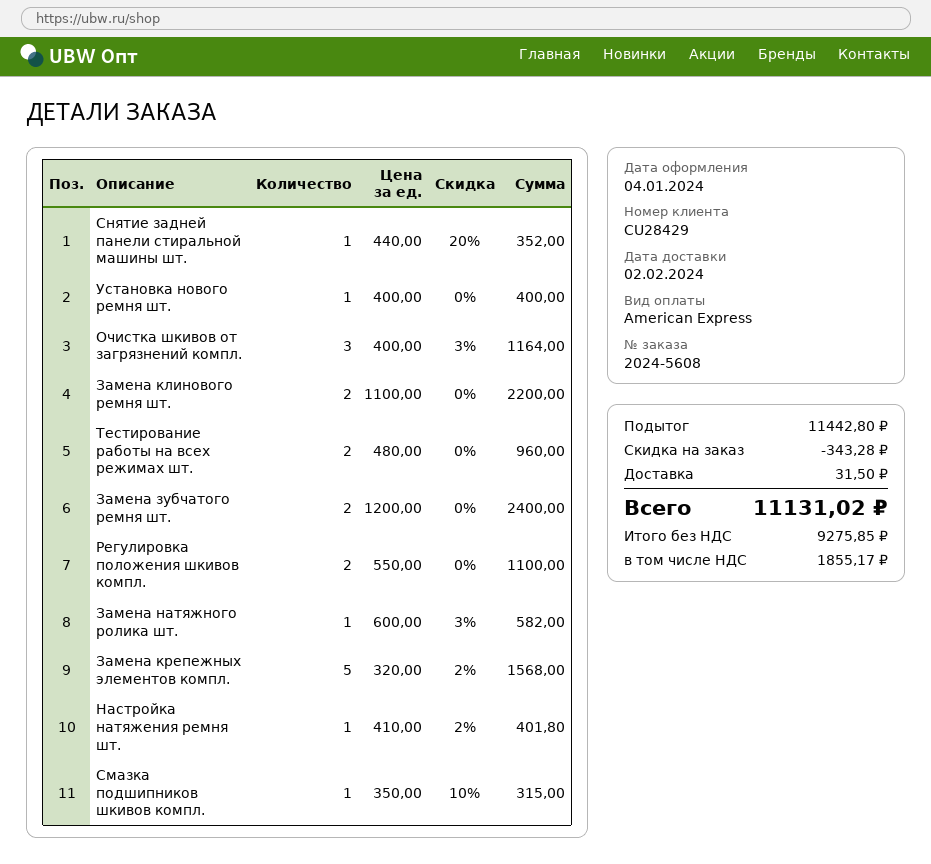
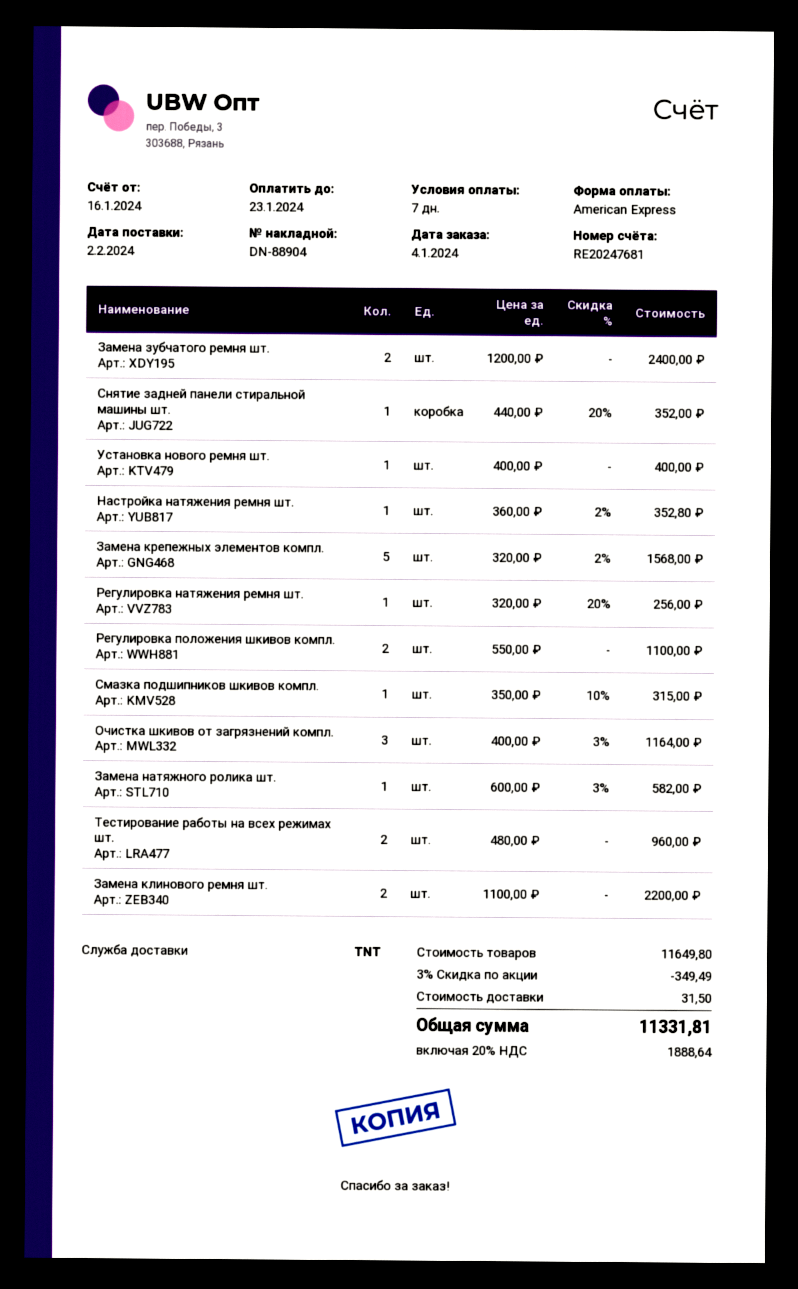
Настройка натяжения ремня шт.: 1 x 410.00 - 2% = 401.80 -> 1 x 360.00 - 2% = 352.80
Регулировка натяжения ремня шт.: none -> 1 x 320.00 - 20% = 256.00
subtotal: 11442.80 -> 11649.80
discount: 343.28 -> 349.49
tax: 1855.17 -> 1888.64
total: 11131.02 -> 11331.81

